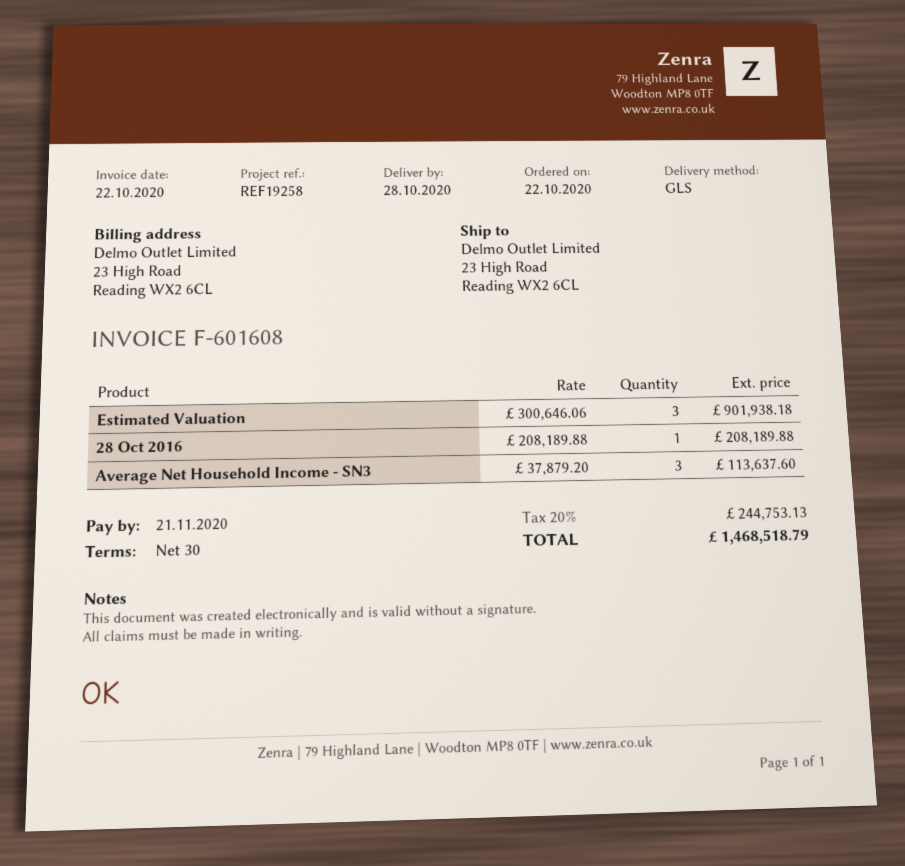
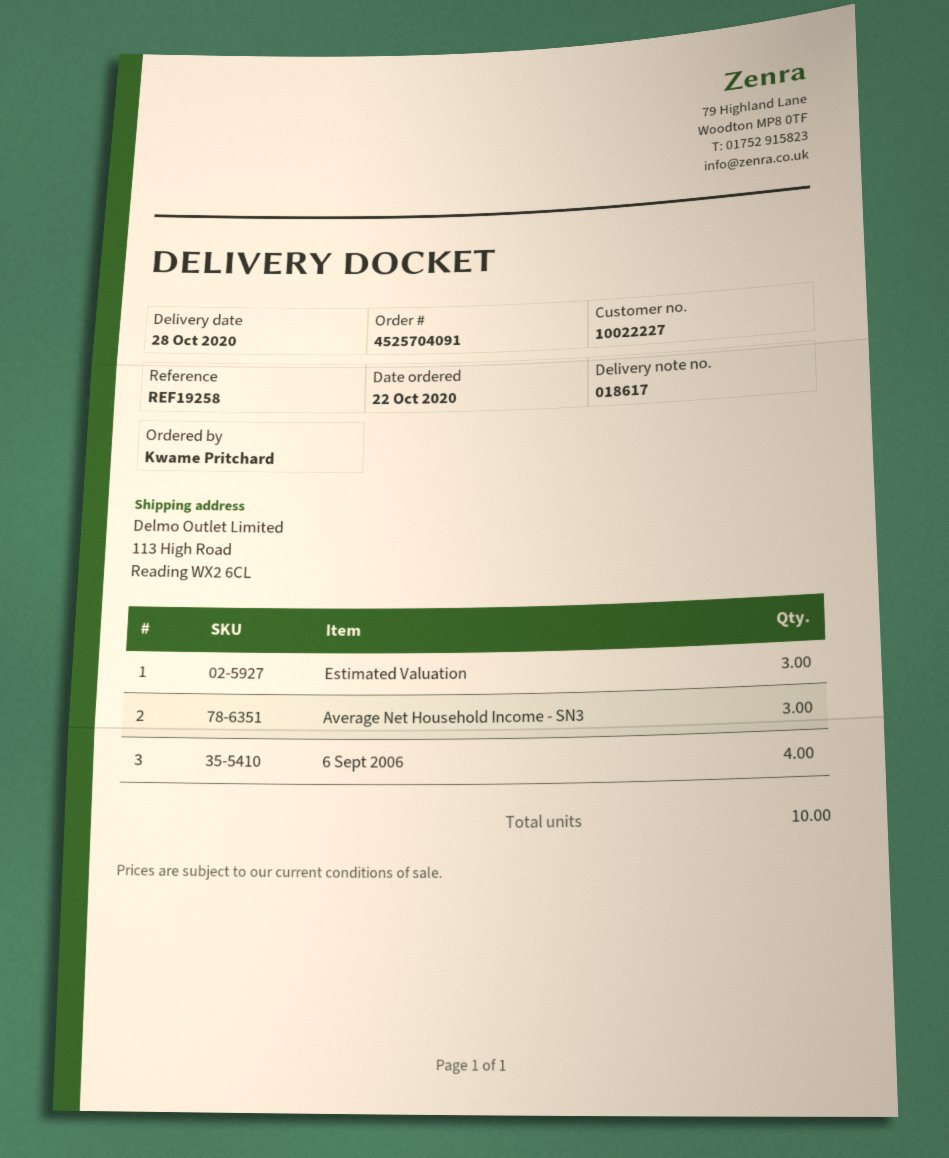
ship to: 23 High Road, Reading WX2 6CL -> 113 High Road, Reading WX2 6CL
28 Oct 2016: 1 -> none
6 Sept 2006: none -> 4

